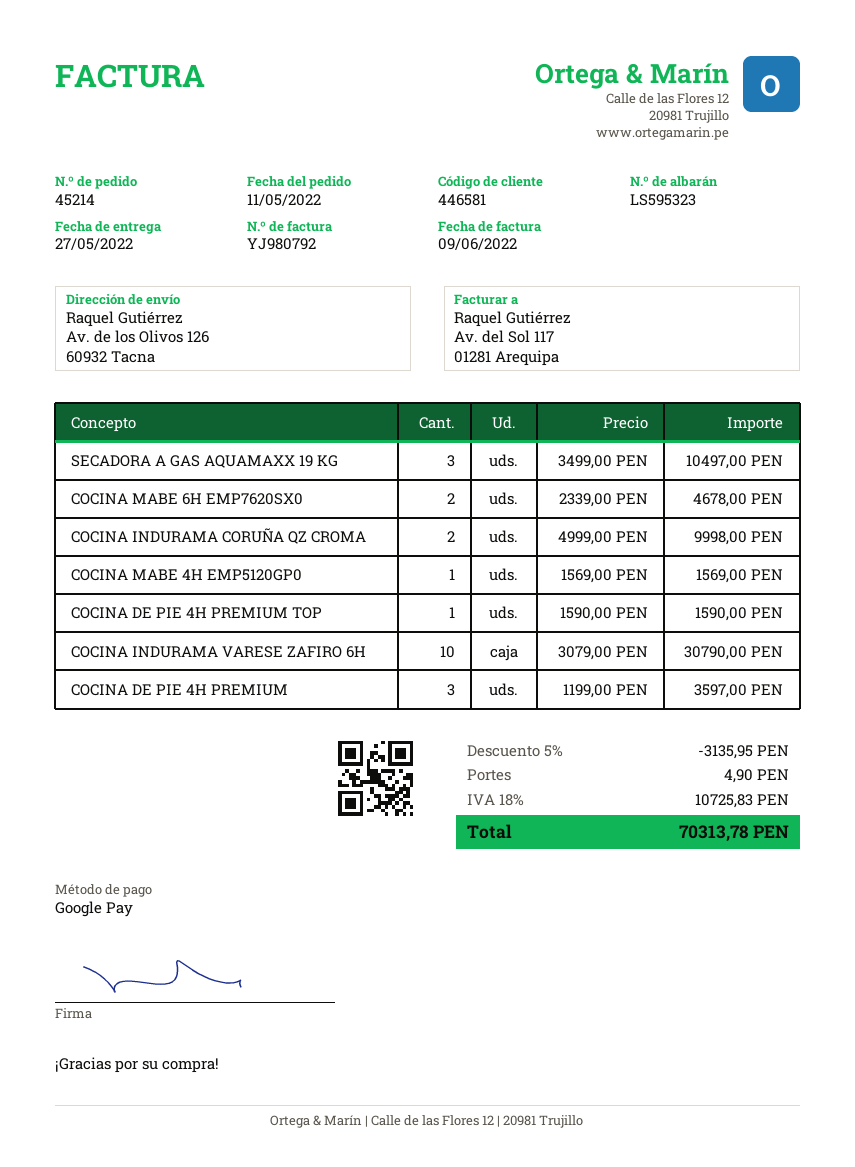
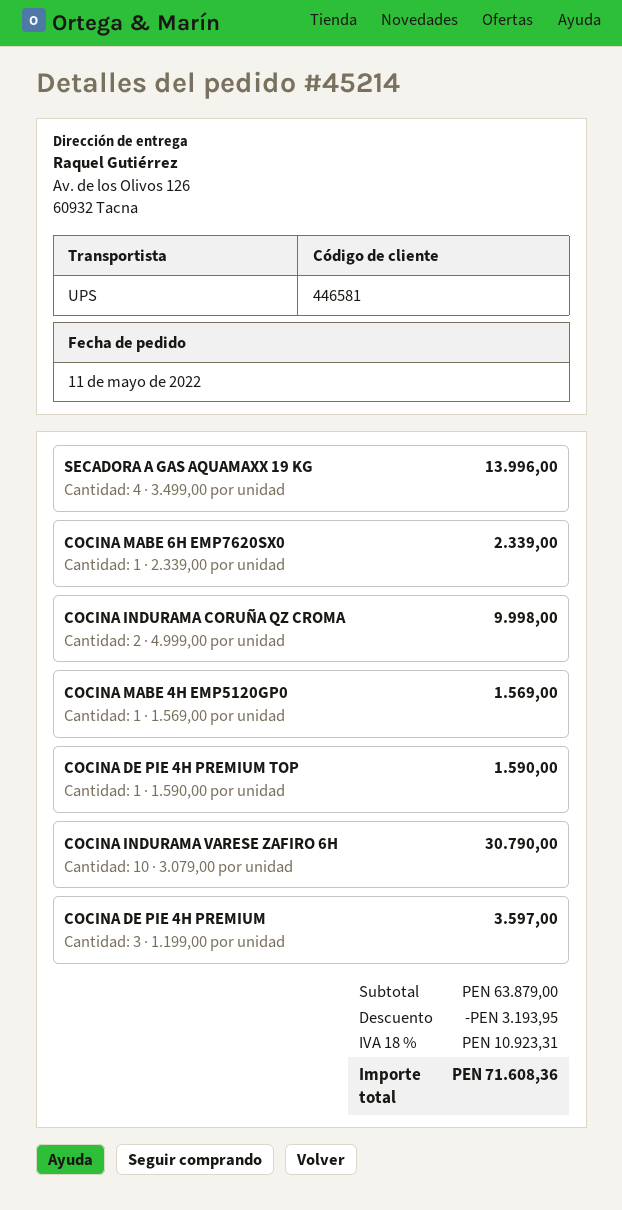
SECADORA A GAS AQUAMAXX 19 KG: 3 x 3499.00 = 10497.00 -> 4 x 3499.00 = 13996.00
COCINA MABE 6H EMP7620SX0: 2 x 2339.00 = 4678.00 -> 1 x 2339.00 = 2339.00
discount: 3135.95 -> 3193.95
shipping: 4.90 -> none
tax: 18% = 10725.83 -> 18% = 10923.31
total: 70313.78 -> 71608.36

